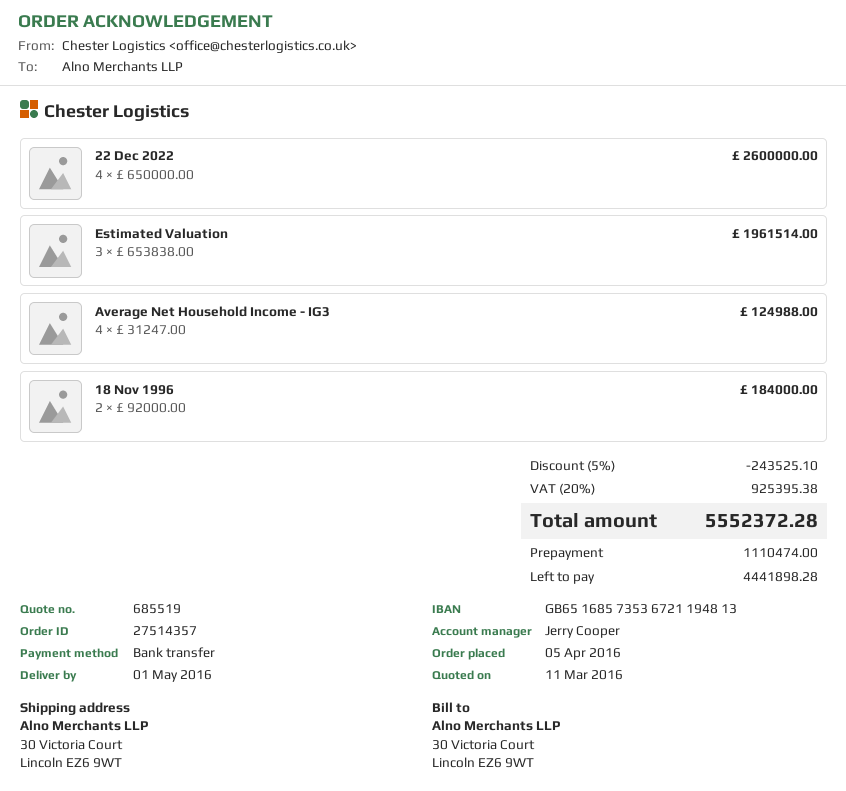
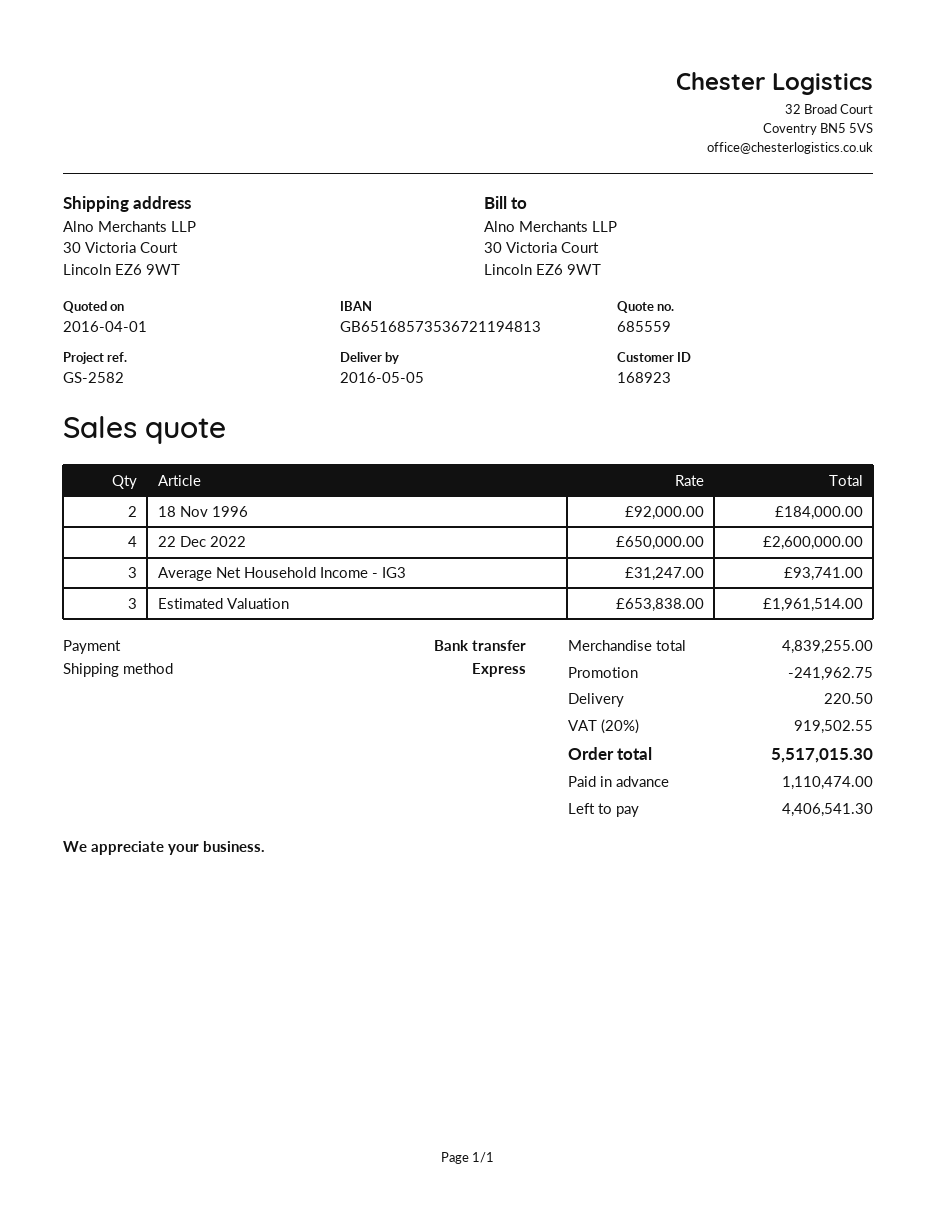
quote number: 685519 -> 685559
quote date: 2016-03-11 -> 2016-04-01
delivery date: 2016-05-01 -> 2016-05-05
Average Net Household Income - IG3: 4 x 31247.00 = 124988.00 -> 3 x 31247.00 = 93741.00
discount: 243525.10 -> 241962.75
shipping: none -> 220.50
tax: 20% = 925395.38 -> 20% = 919502.55
total: 5552372.28 -> 5517015.30
balance: 4441898.28 -> 4406541.30

